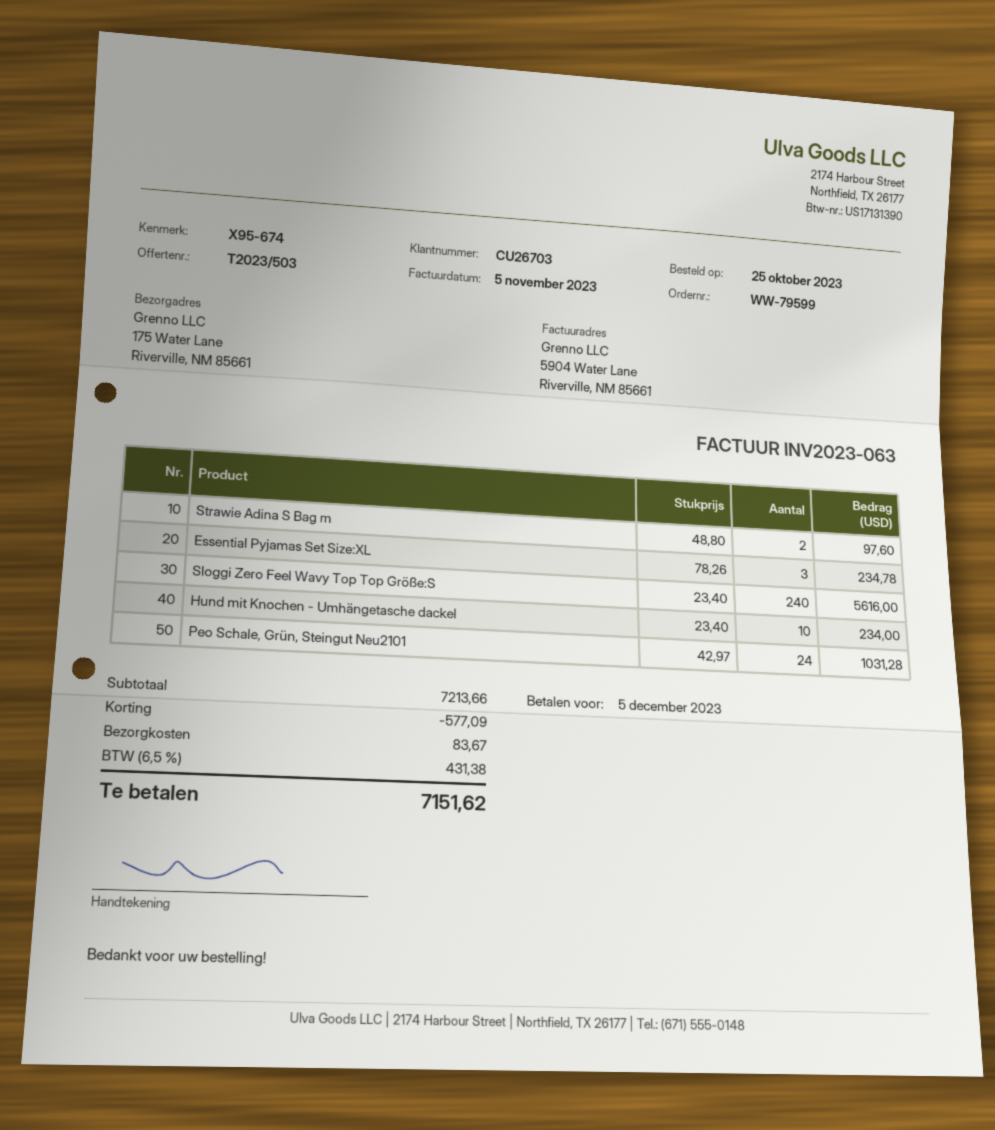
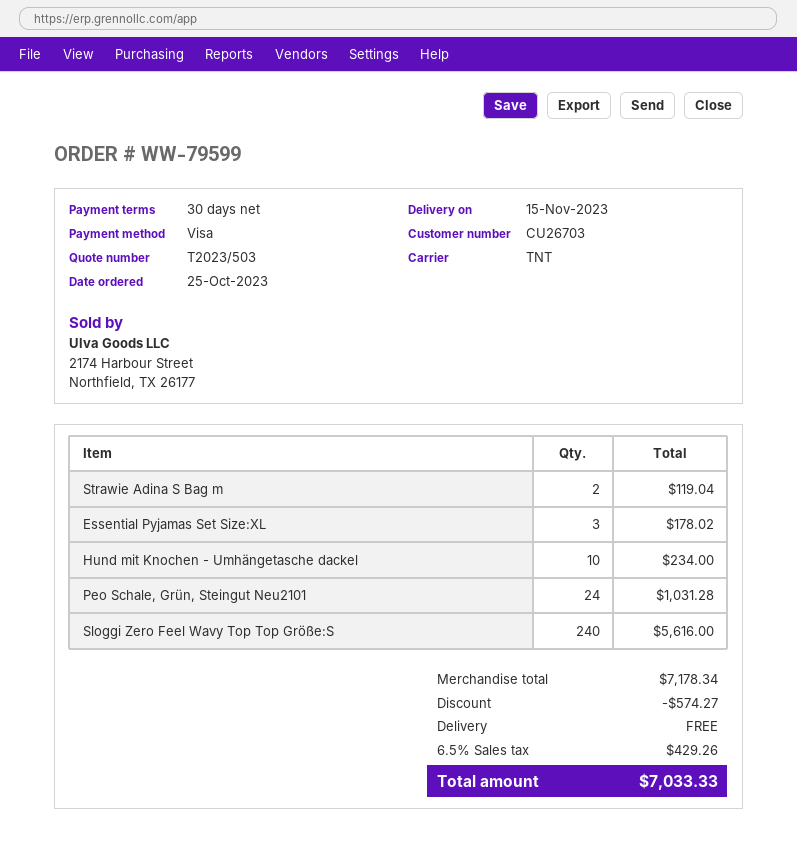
Strawie Adina S Bag m: 2 for 97.60 -> 2 for 119.04
Essential Pyjamas Set Size:XL: 3 for 234.78 -> 3 for 178.02
subtotal: 7213.66 -> 7178.34
discount: 577.09 -> 574.27
shipping: 83.67 -> 0.00
tax: 6.5% = 431.38 -> 6.5% = 429.26
total: 7151.62 -> 7033.33

